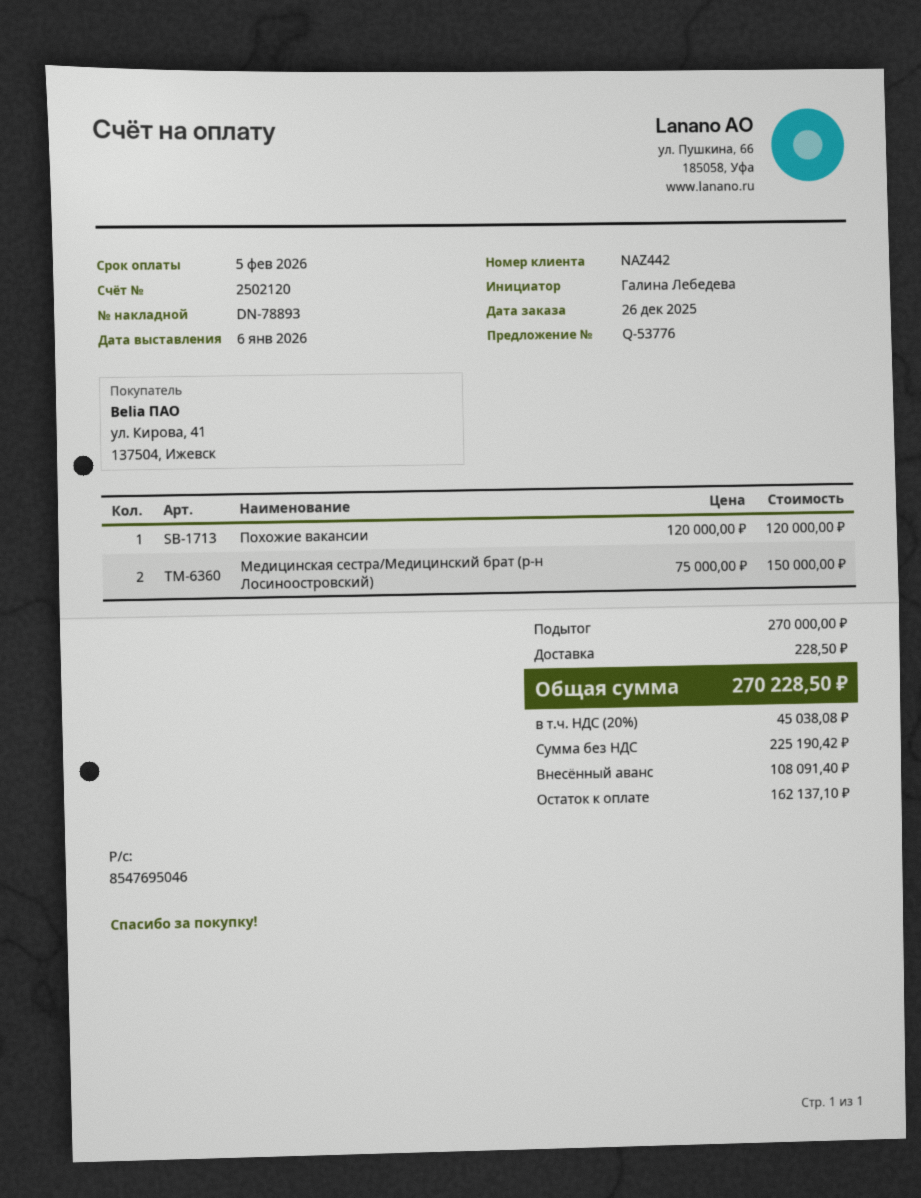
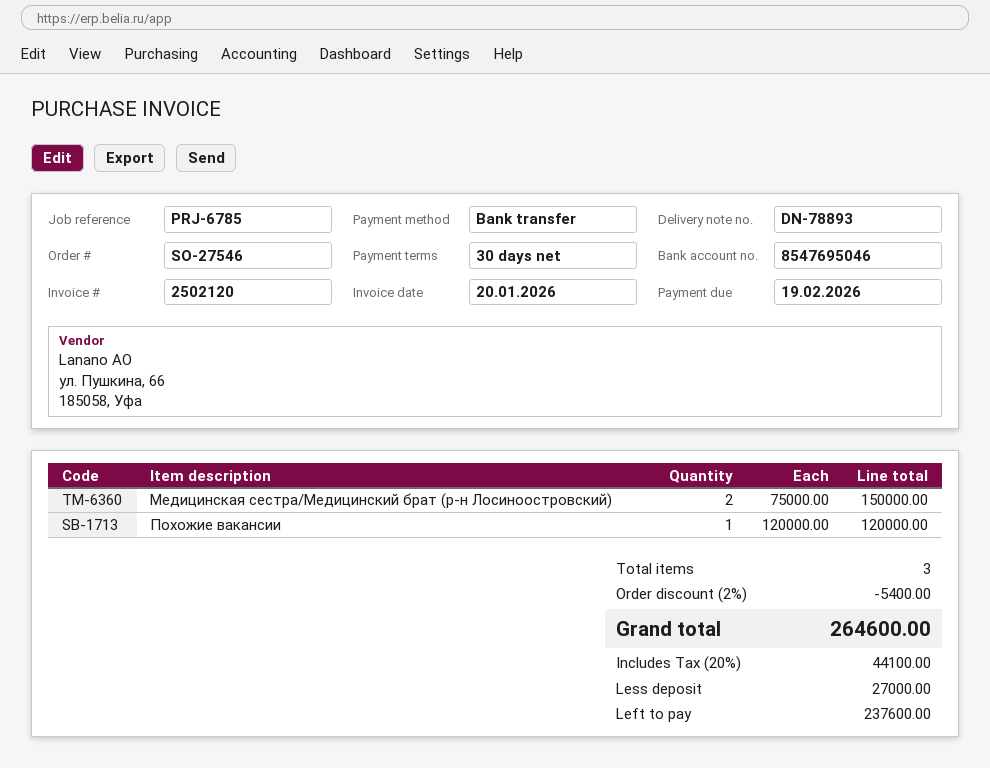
invoice date: 2026-01-06 -> 2026-01-20
due date: 2026-02-05 -> 2026-02-19
discount: none -> 2% = 5400.00
shipping: 228.50 -> none
tax: 20% = 45038.08 -> 20% = 44100.00
total: 270228.50 -> 264600.00
deposit: 108091.40 -> 27000.00
balance: 162137.10 -> 237600.00

